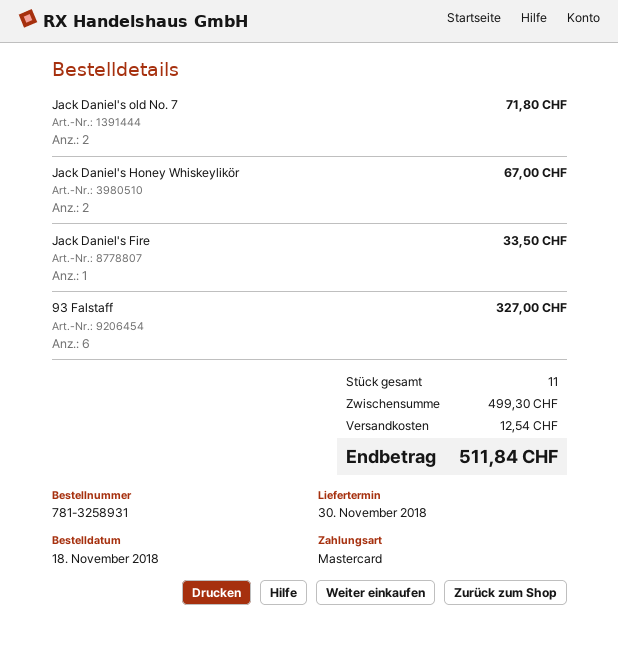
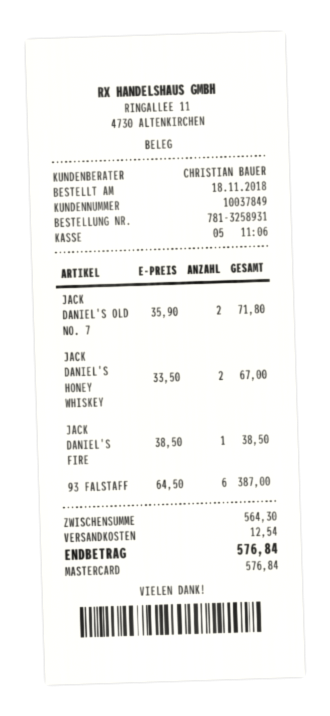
Jack Daniel's Fire: 1 for 33.50 -> 1 for 38.50
93 Falstaff: 6 for 327.00 -> 6 for 387.00
subtotal: 499.30 -> 564.30
total: 511.84 -> 576.84

